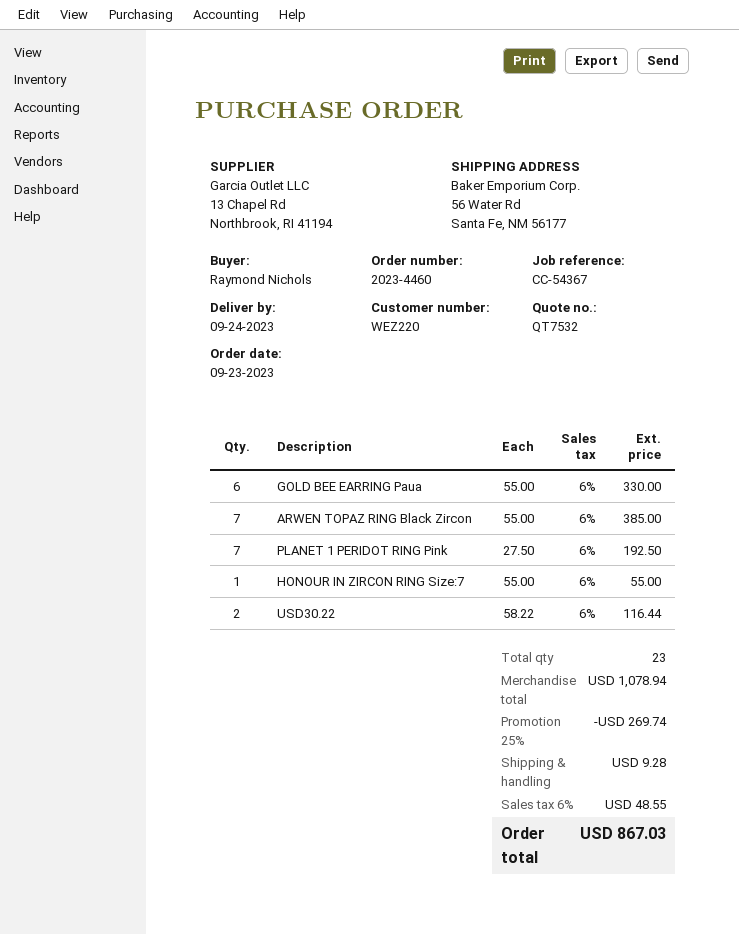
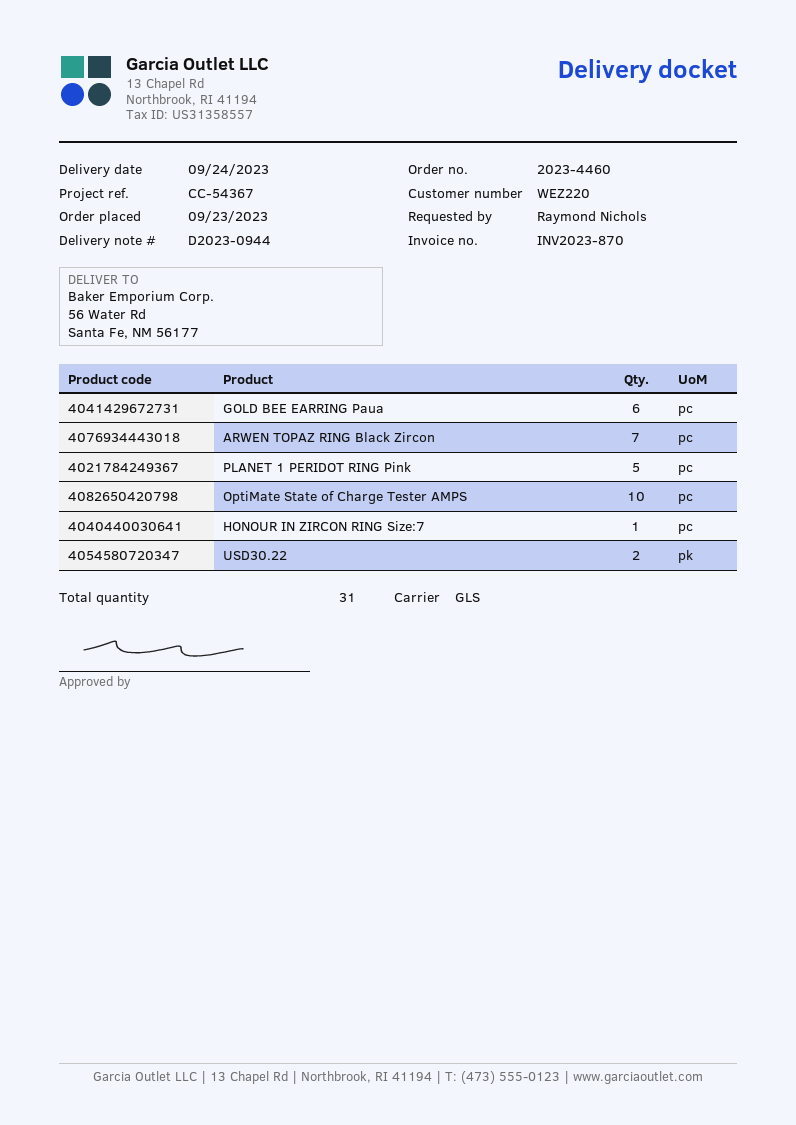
PLANET 1 PERIDOT RING Pink: 7 -> 5
OptiMate State of Charge Tester AMPS: none -> 10
total quantity: 23 -> 31

